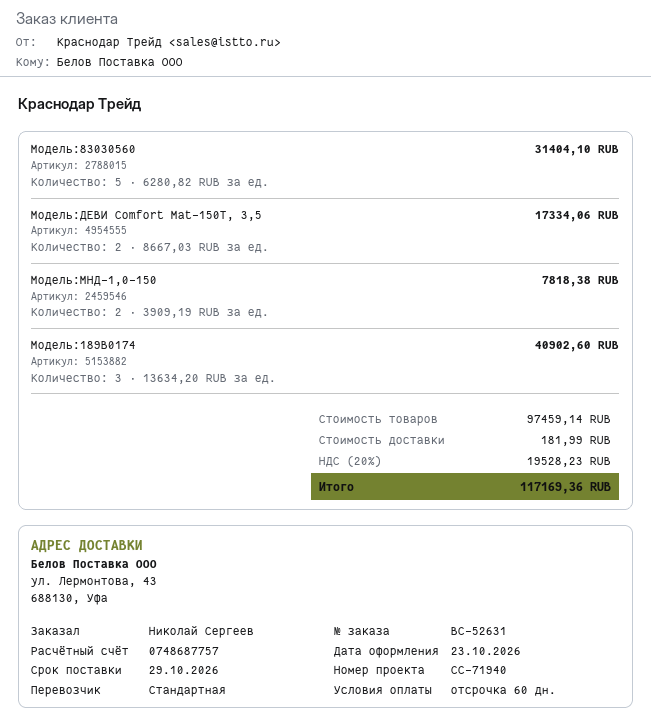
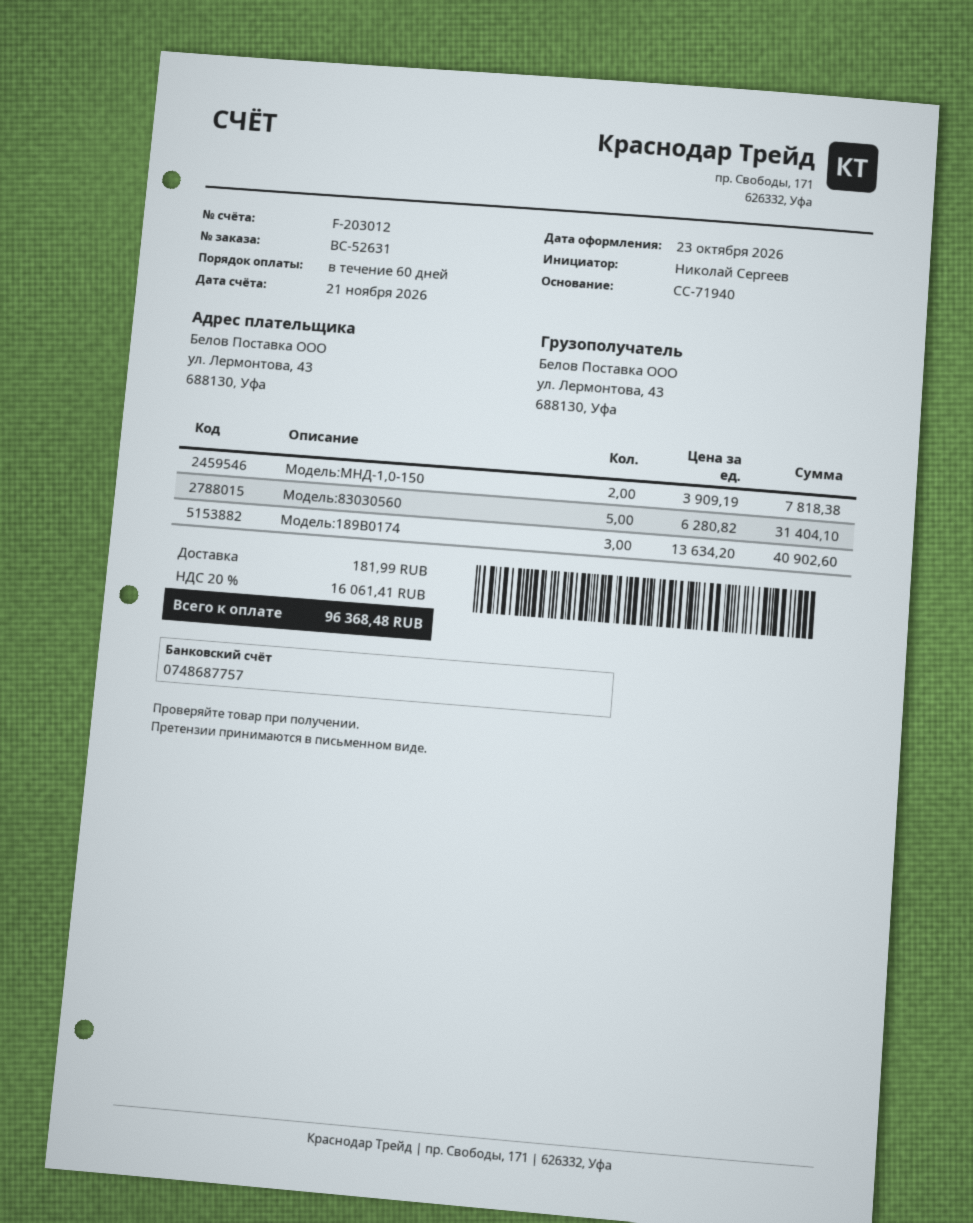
Модель:ДЕВИ Comfort Mat-150T, 3,5: 2 x 8667.03 = 17334.06 -> none
tax: 20% = 19528.23 -> 20% = 16061.41
total: 117169.36 -> 96368.48

